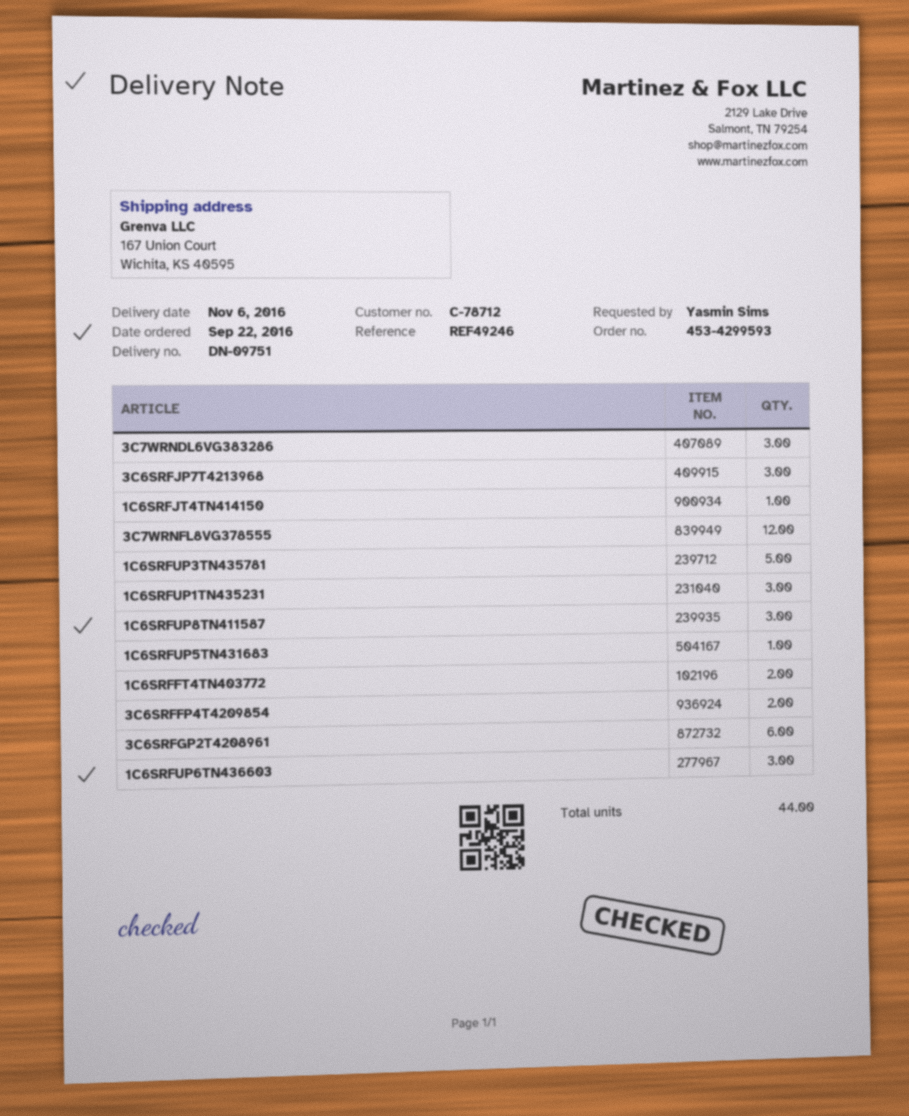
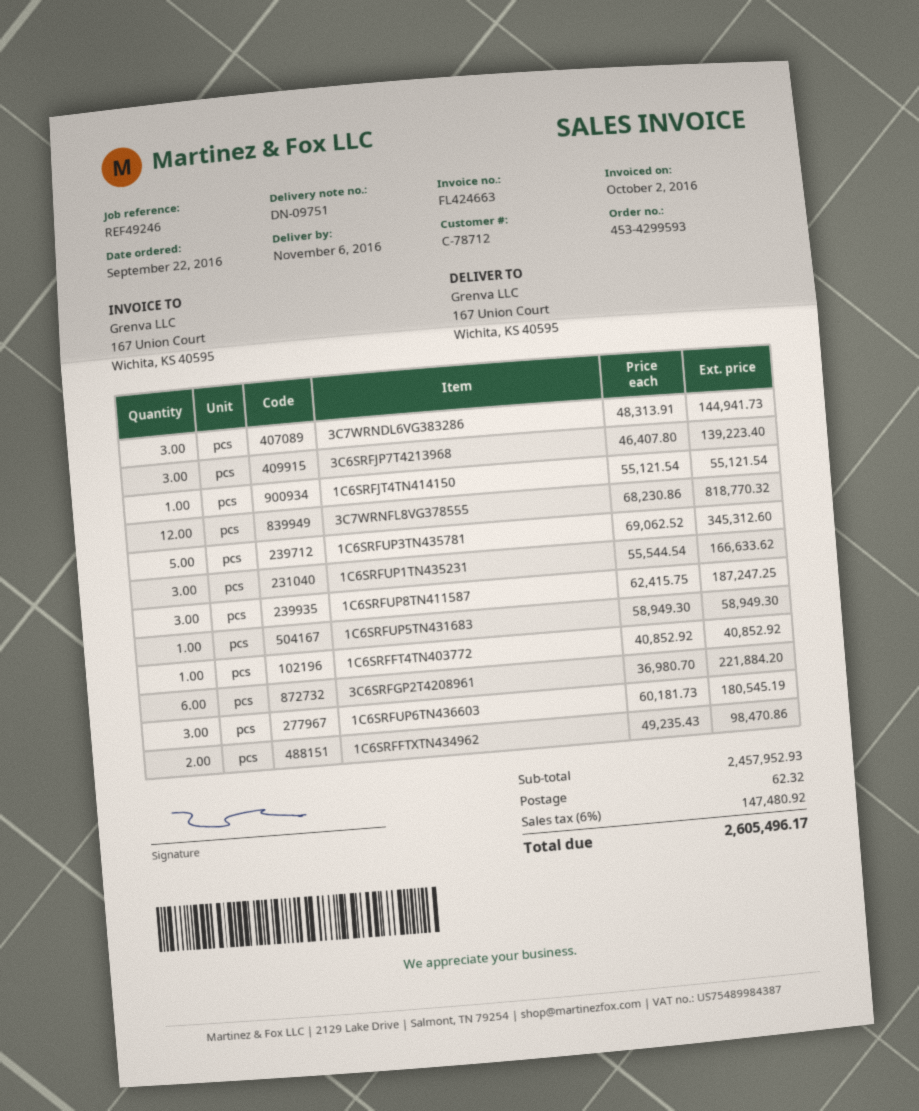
1C6SRFFT4TN403772: 2 -> 1
3C6SRFFP4T4209854: 2 -> none
1C6SRFFTXTN434962: none -> 2

